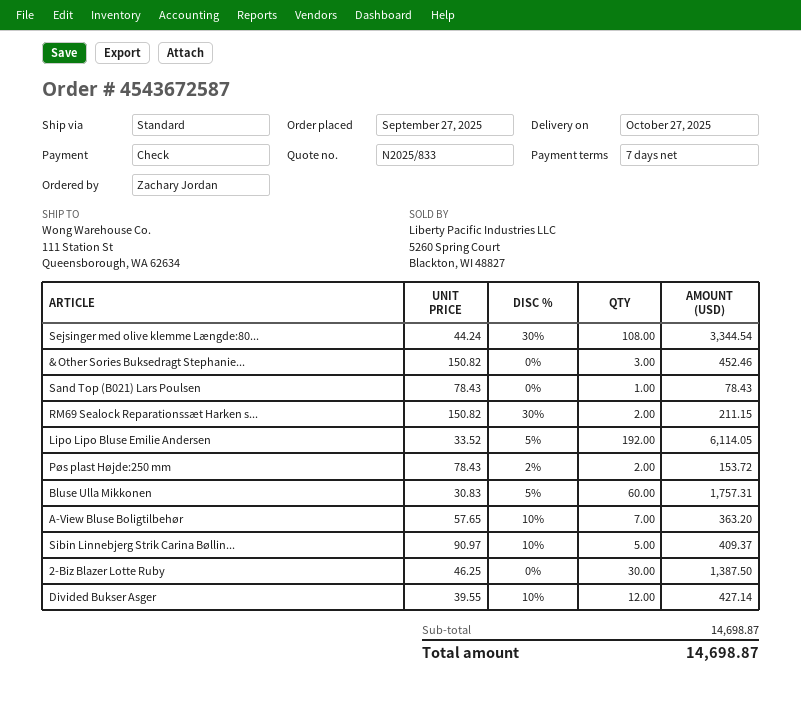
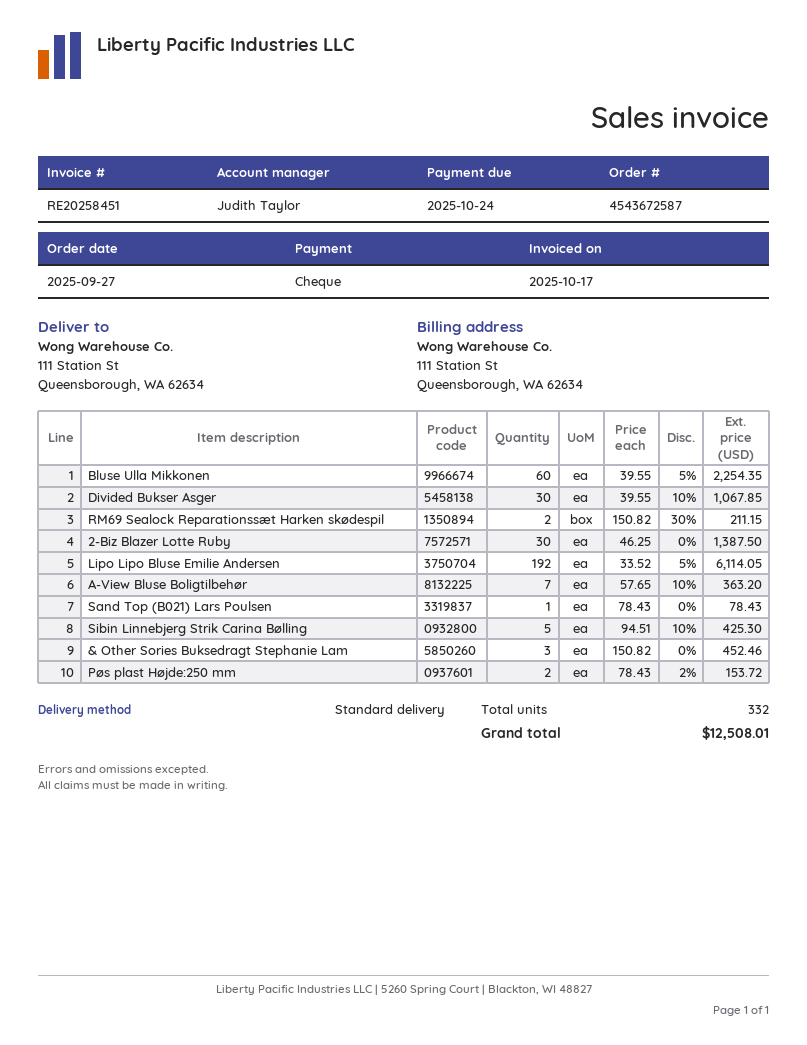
Sejsinger med olive klemme Længde:80...: 108 x 44.24 - 30% = 3344.54 -> none
Bluse Ulla Mikkonen: 60 x 30.83 - 5% = 1757.31 -> 60 x 39.55 - 5% = 2254.35
Sibin Linnebjerg Strik Carina Bøllin...: 5 x 90.97 - 10% = 409.37 -> 5 x 94.51 - 10% = 425.30
Divided Bukser Asger: 12 x 39.55 - 10% = 427.14 -> 30 x 39.55 - 10% = 1067.85
total: 14698.87 -> 12508.01

